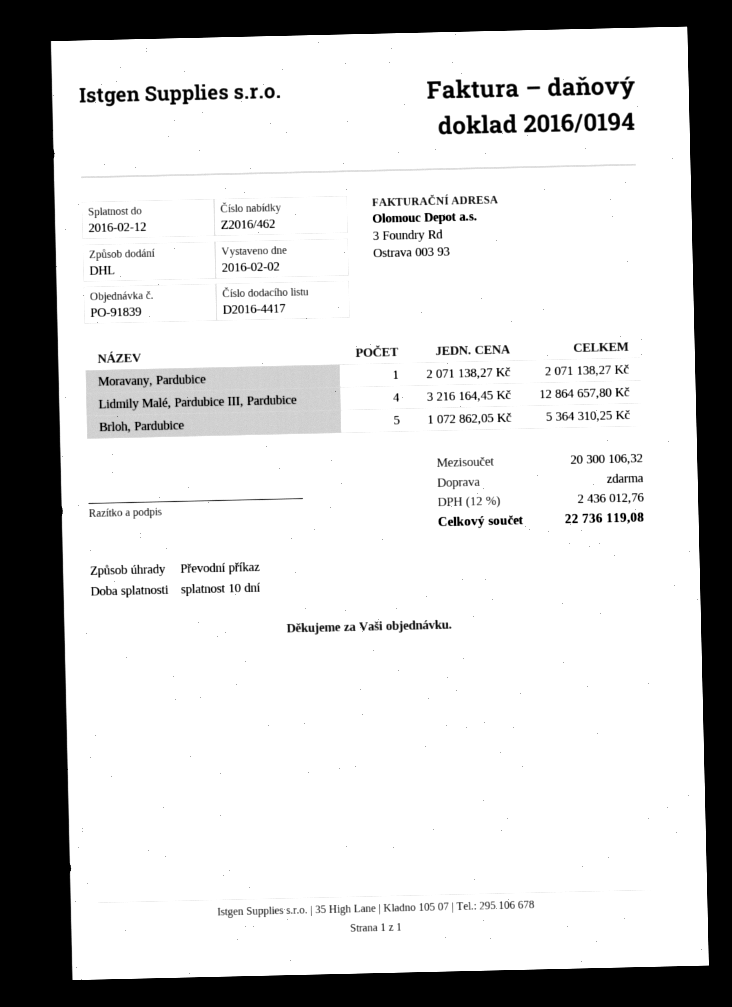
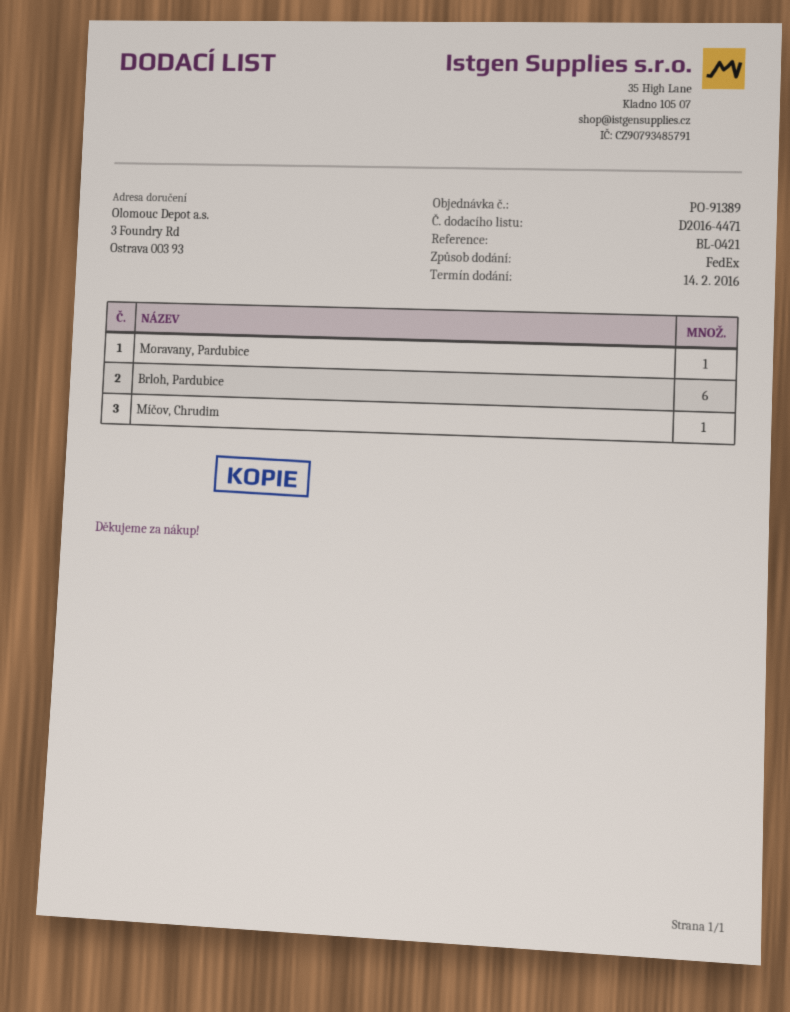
order number: PO-91839 -> PO-91389
delivery note number: D2016-4417 -> D2016-4471
shipping method: DHL -> FedEx
Lidmily Malé, Pardubice III, Pardubice: 4 -> none
Brloh, Pardubice: 5 -> 6
Míčov, Chrudim: none -> 1

